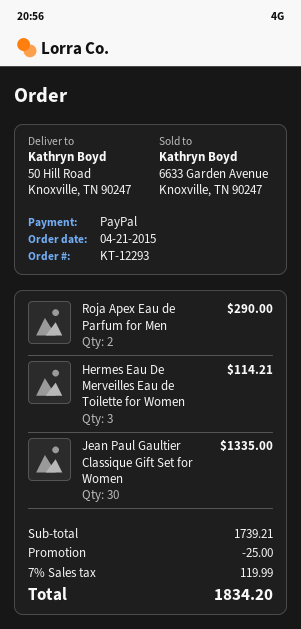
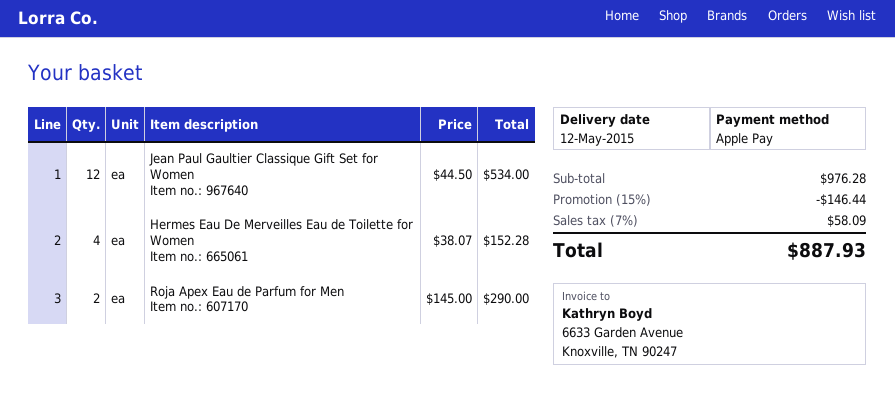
payment method: PayPal -> Apple Pay
Hermes Eau De Merveilles Eau de Toilette for Women: 3 for 114.21 -> 4 for 152.28
Jean Paul Gaultier Classique Gift Set for Women: 30 for 1335.00 -> 12 for 534.00
subtotal: 1739.21 -> 976.28
discount: 25.00 -> 146.44
tax: 7% = 119.99 -> 7% = 58.09
total: 1834.20 -> 887.93

